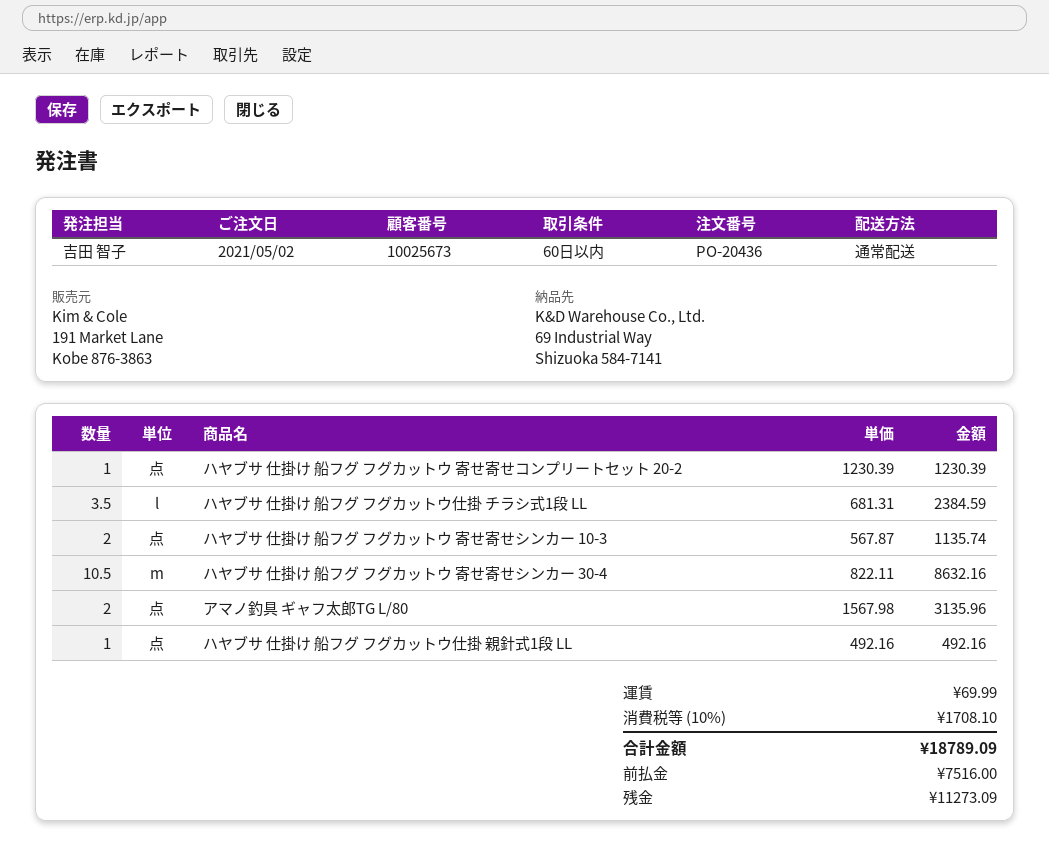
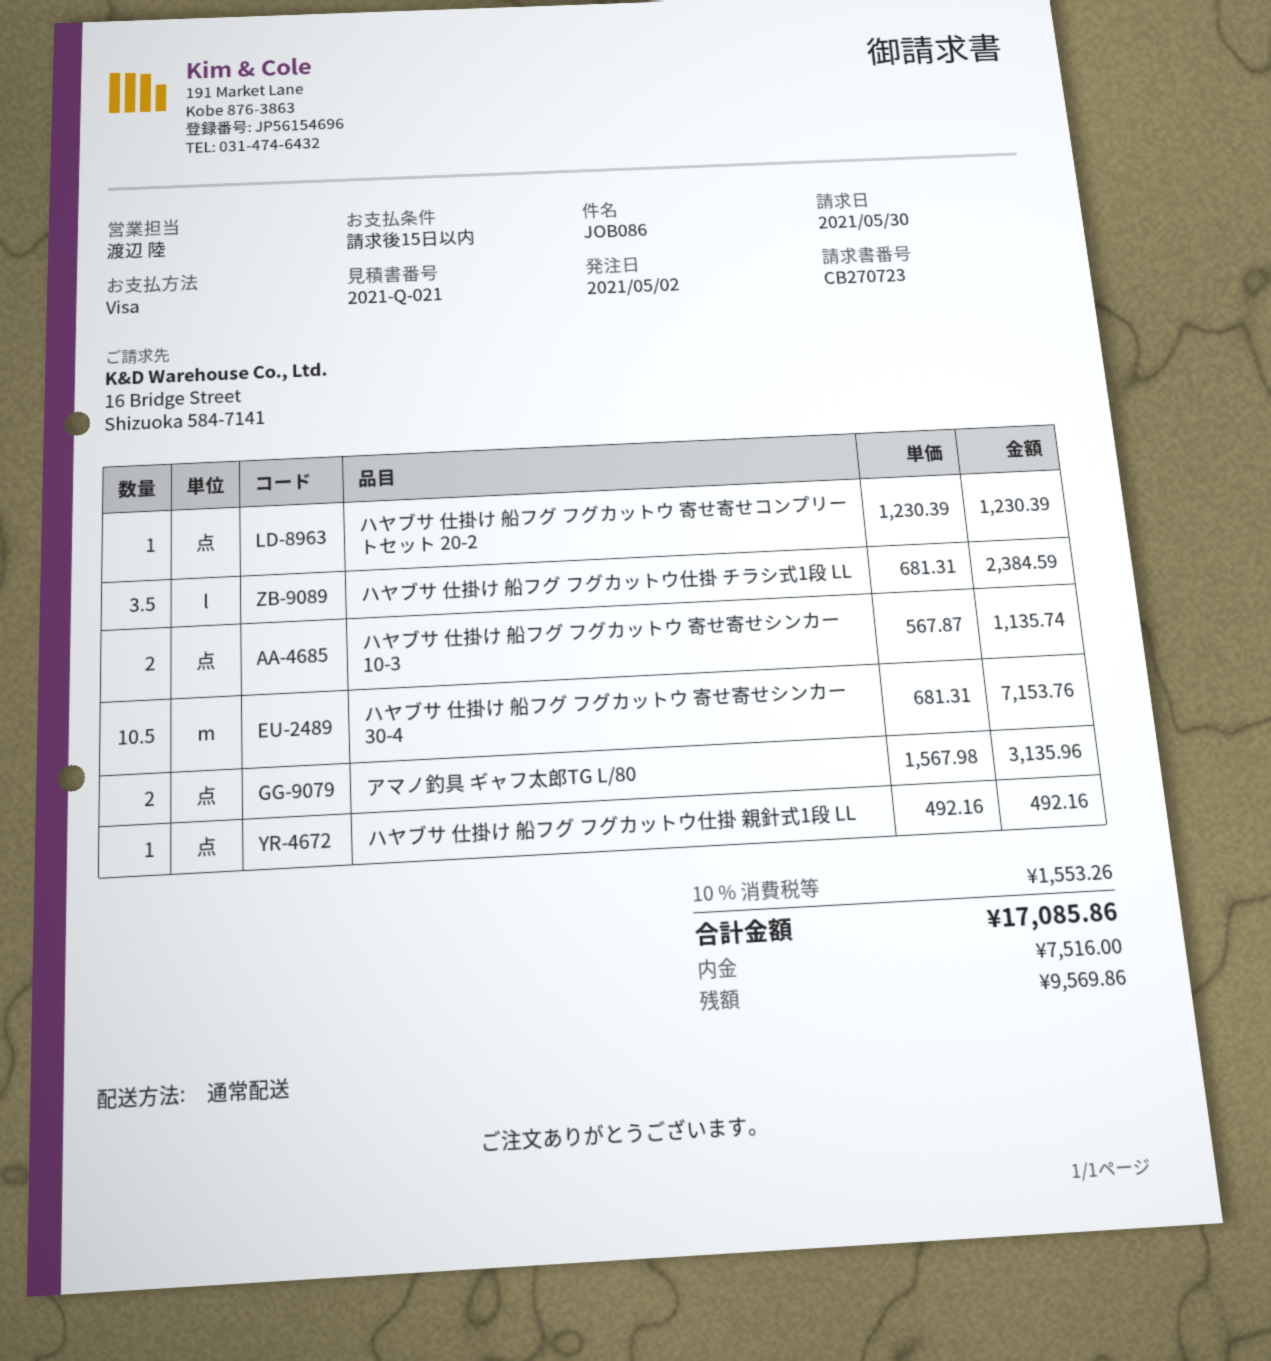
payment terms: 60 days -> 15 days
ハヤブサ 仕掛け 船フグ フグカットウ 寄せ寄せシンカー 30-4: 10.5 x 822.11 = 8632.16 -> 10.5 x 681.31 = 7153.76
shipping: 69.99 -> none
tax: 10% = 1708.10 -> 10% = 1553.26
total: 18789.09 -> 17085.86
balance: 11273.09 -> 9569.86

